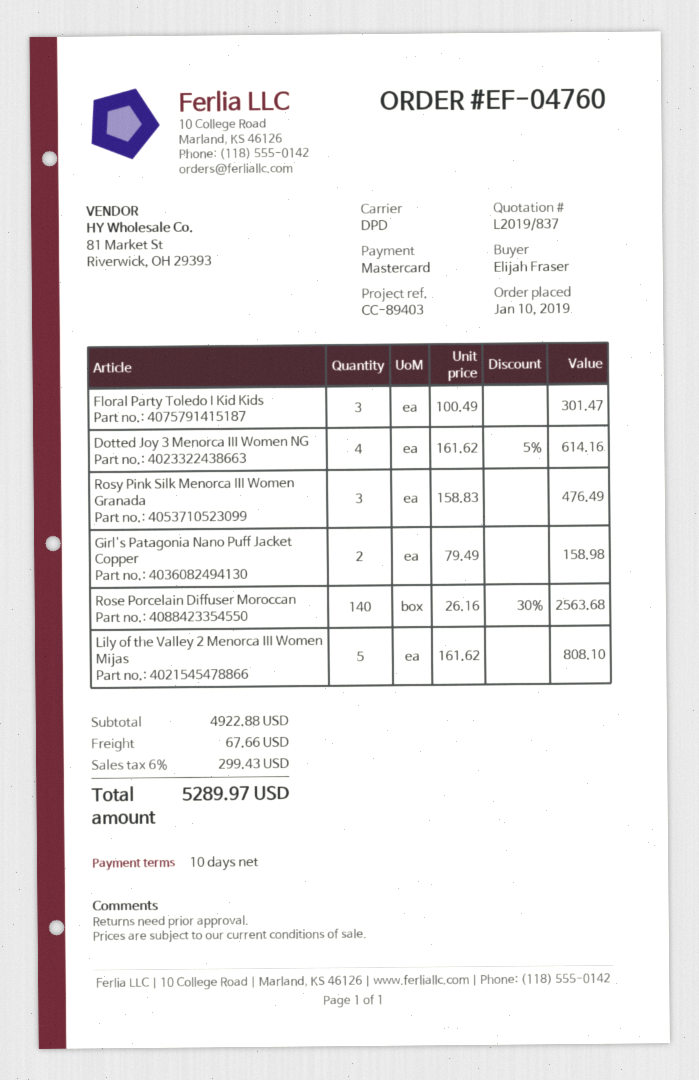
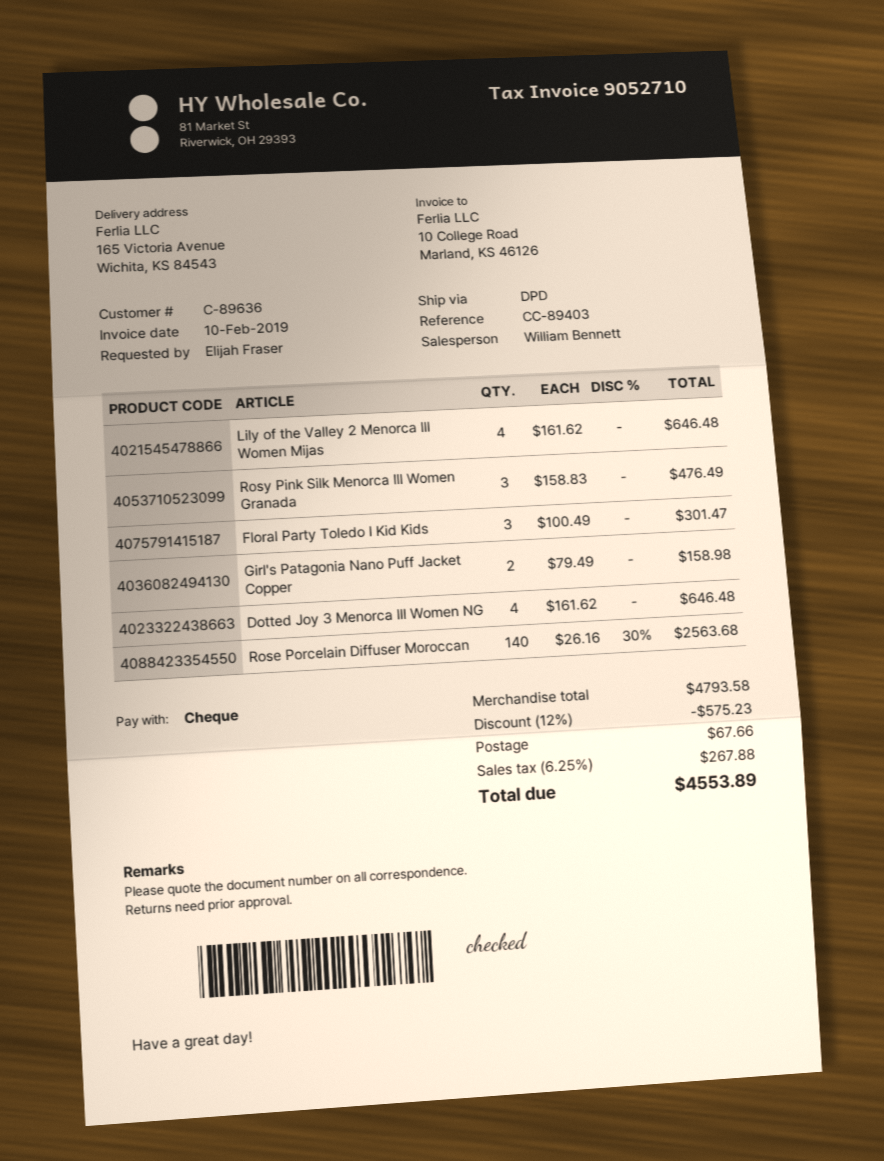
payment method: Mastercard -> cheque
Dotted Joy 3 Menorca III Women NG: 4 x 161.62 - 5% = 614.16 -> 4 x 161.62 = 646.48
Lily of the Valley 2 Menorca III Women Mijas: 5 x 161.62 = 808.10 -> 4 x 161.62 = 646.48
subtotal: 4922.88 -> 4793.58
discount: none -> 12% = 575.23
tax: 6% = 299.43 -> 6.25% = 267.88
total: 5289.97 -> 4553.89

